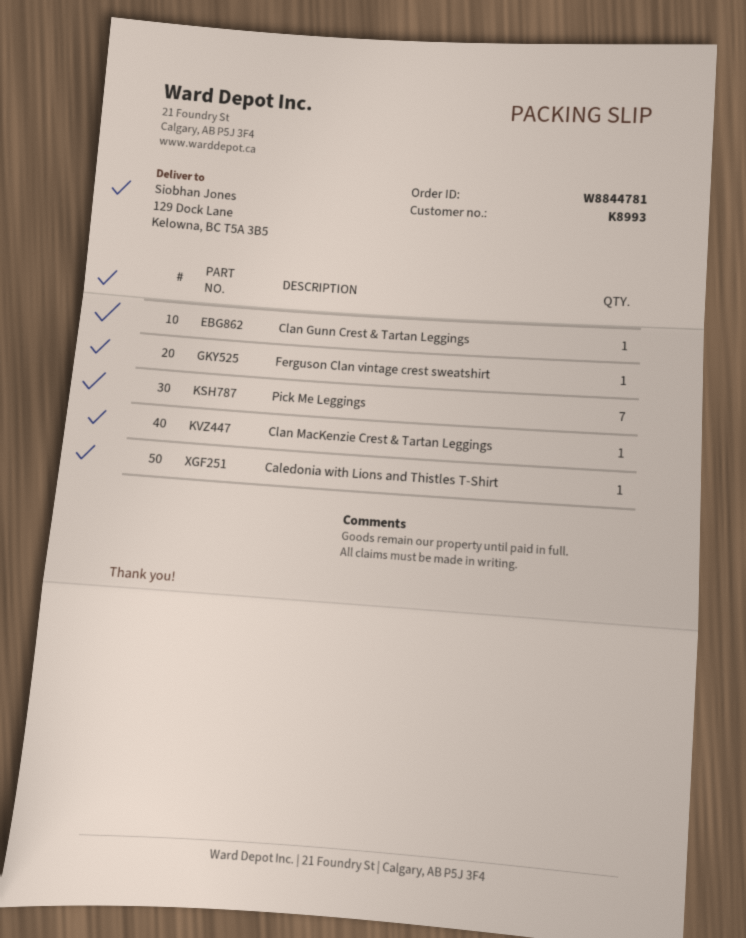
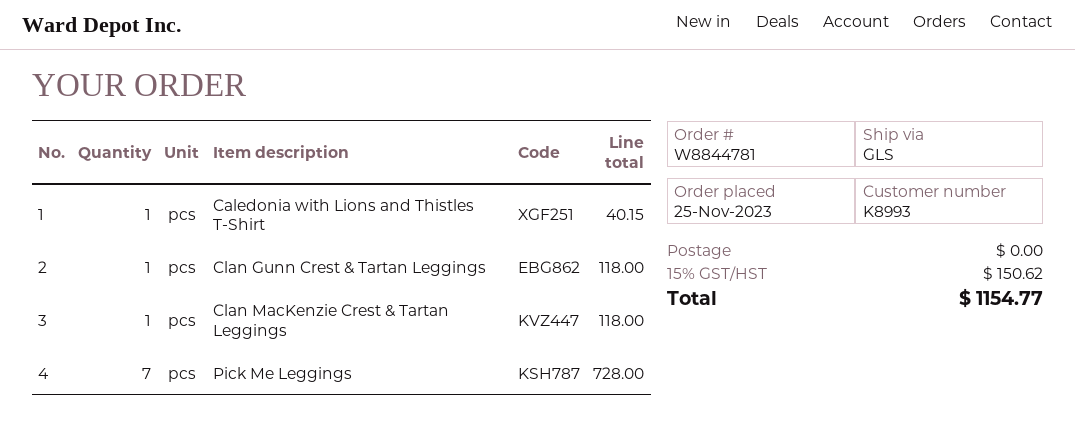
Ferguson Clan vintage crest sweatshirt: 1 -> none

